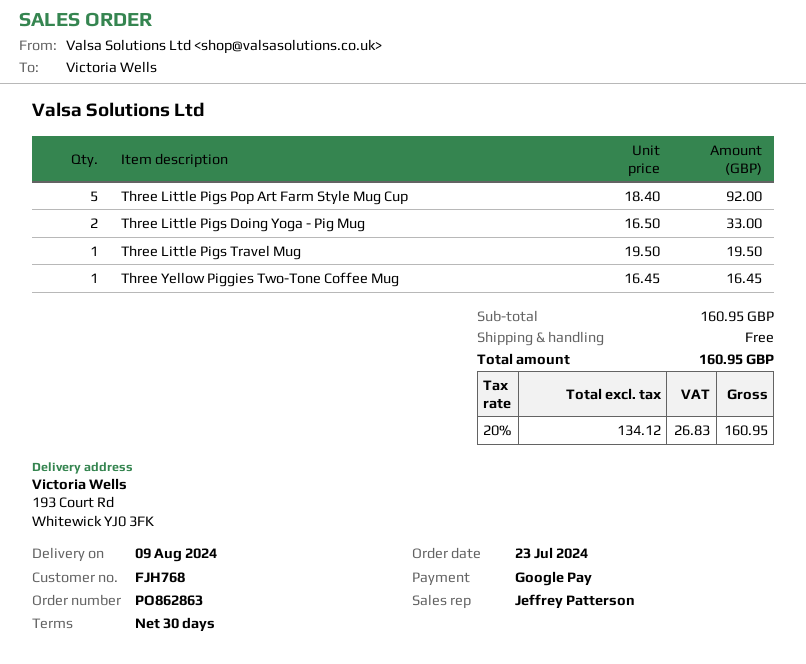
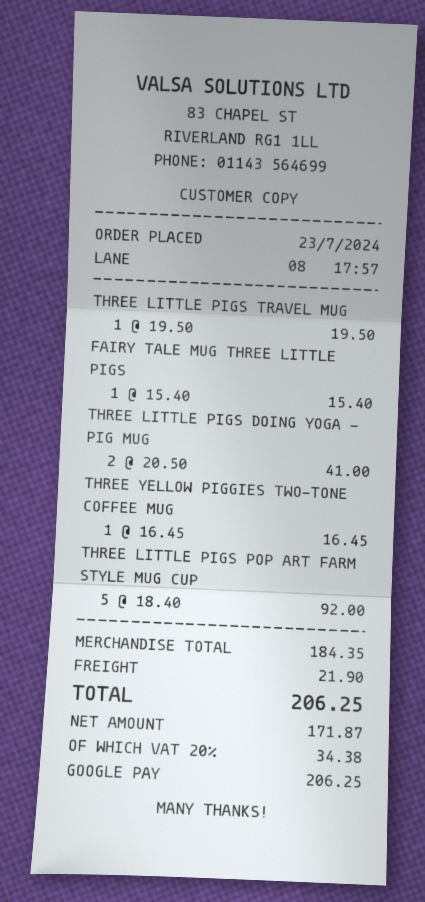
Three Little Pigs Doing Yoga - Pig Mug: 2 x 16.50 = 33.00 -> 2 x 20.50 = 41.00
FAIRY TALE MUG THREE LITTLE PIGS: none -> 1 x 15.40 = 15.40
subtotal: 160.95 -> 184.35
shipping: 0.00 -> 21.90
net: 134.12 -> 171.87
tax: 20% = 26.83 -> 20% = 34.38
total: 160.95 -> 206.25

